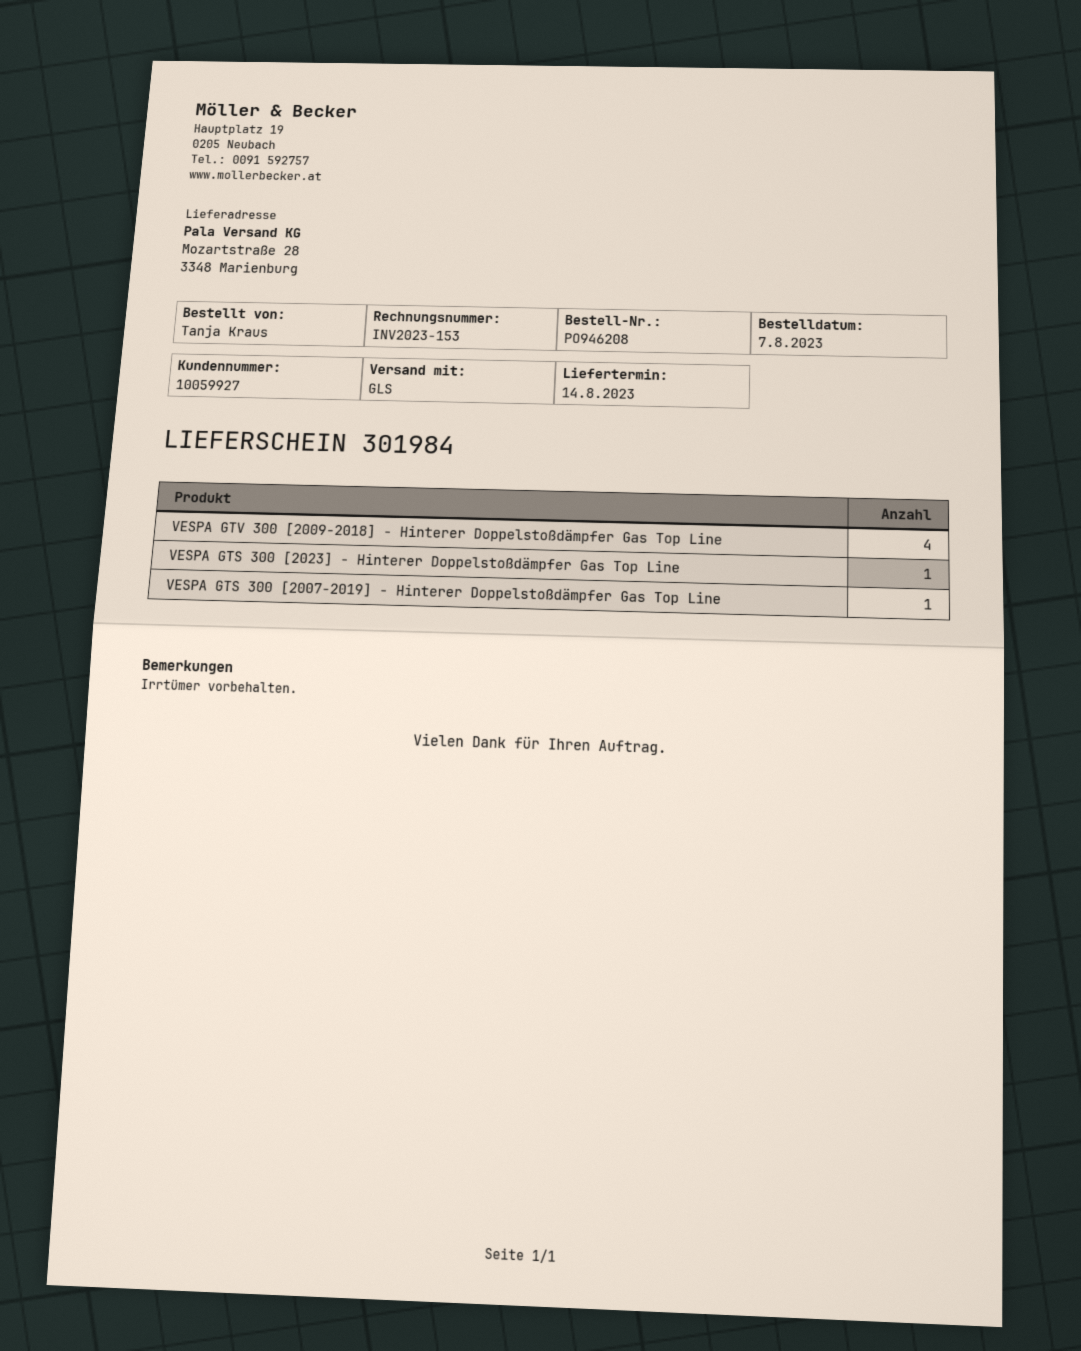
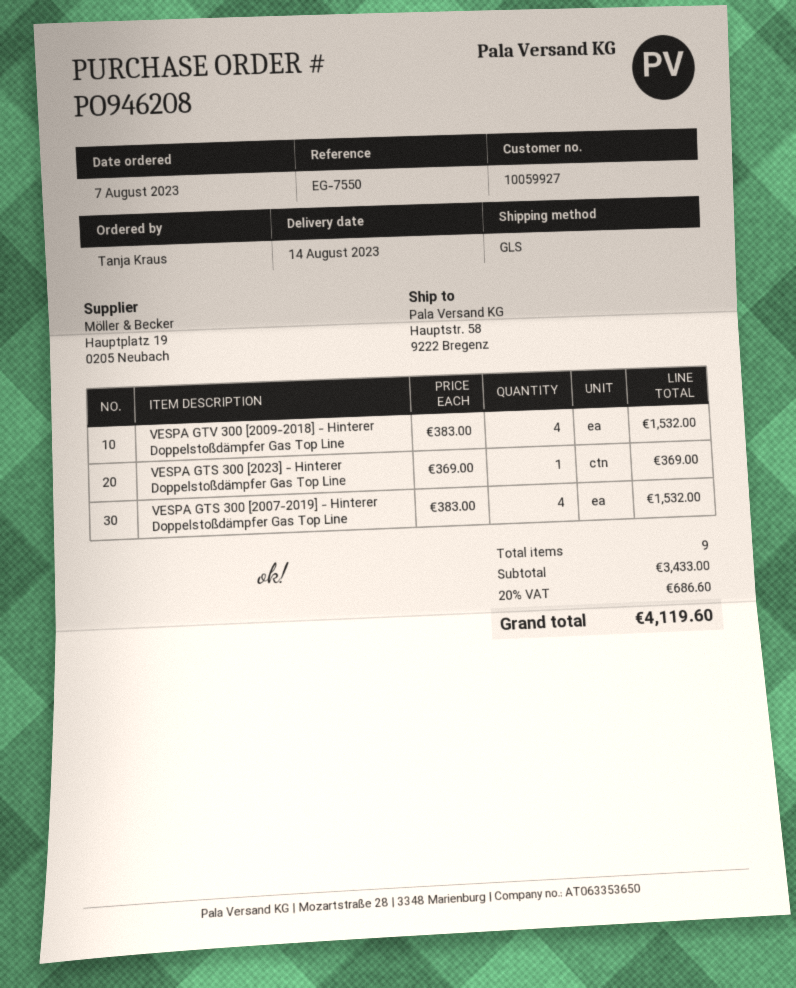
ship to: Mozartstraße 28, 3348 Marienburg -> Hauptstr. 58, 9222 Bregenz
VESPA GTS 300 [2007-2019] - Hinterer Doppelstoßdämpfer Gas Top Line: 1 -> 4

